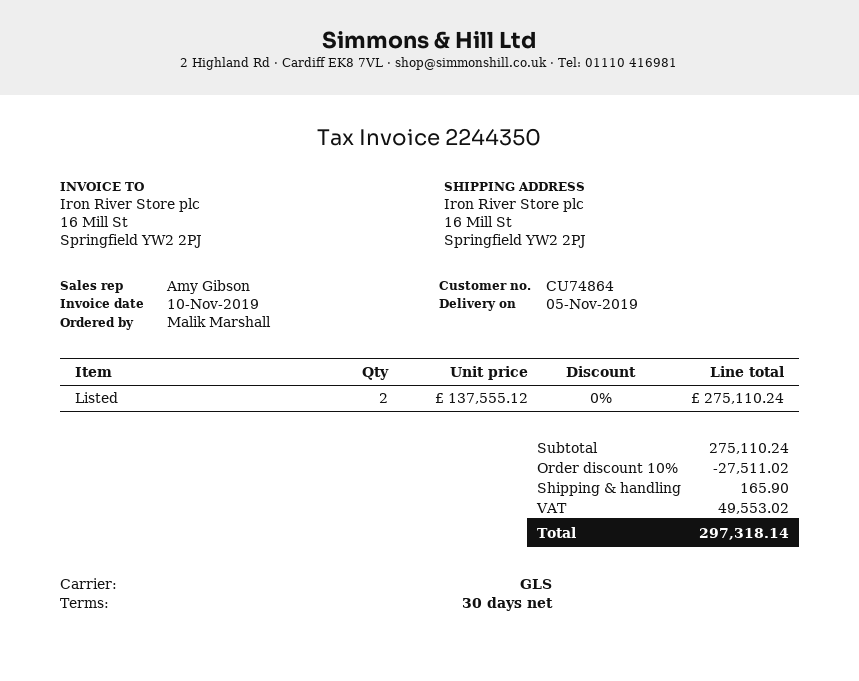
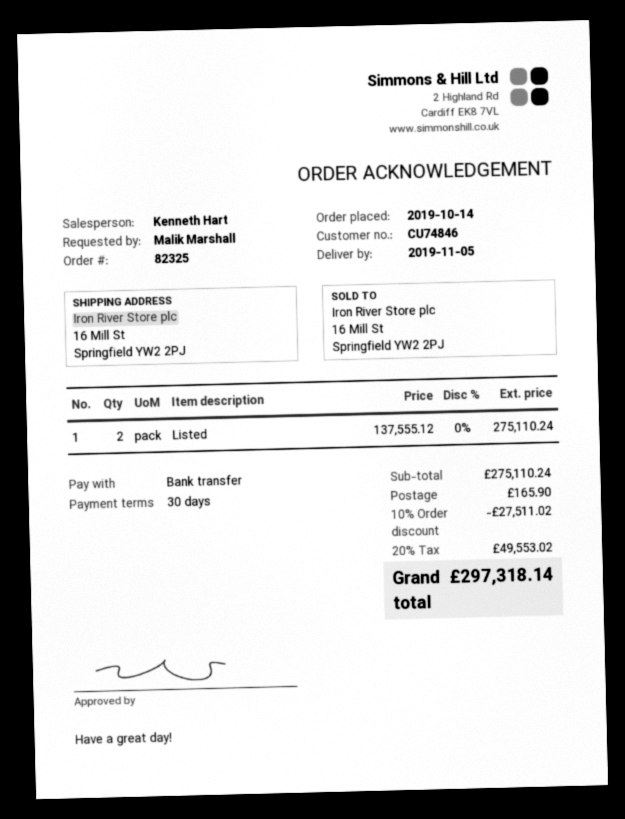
customer number: CU74864 -> CU74846
sales rep: Amy Gibson -> Kenneth Hart

